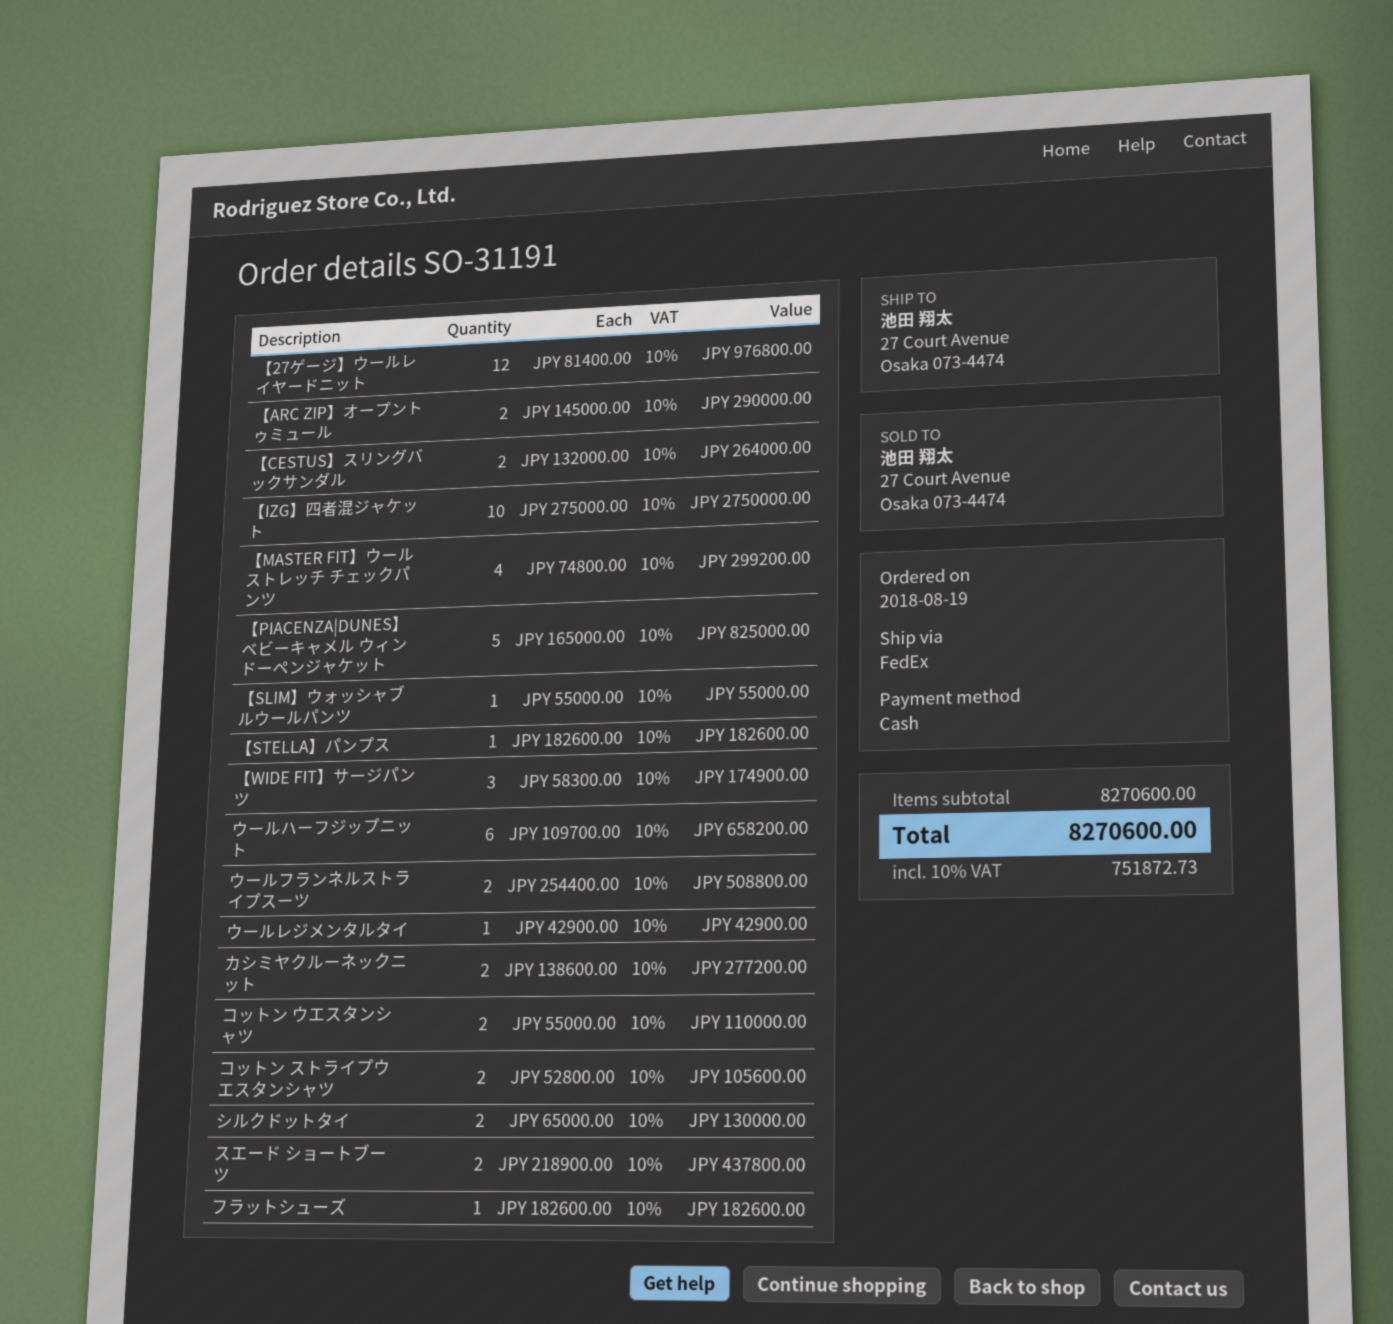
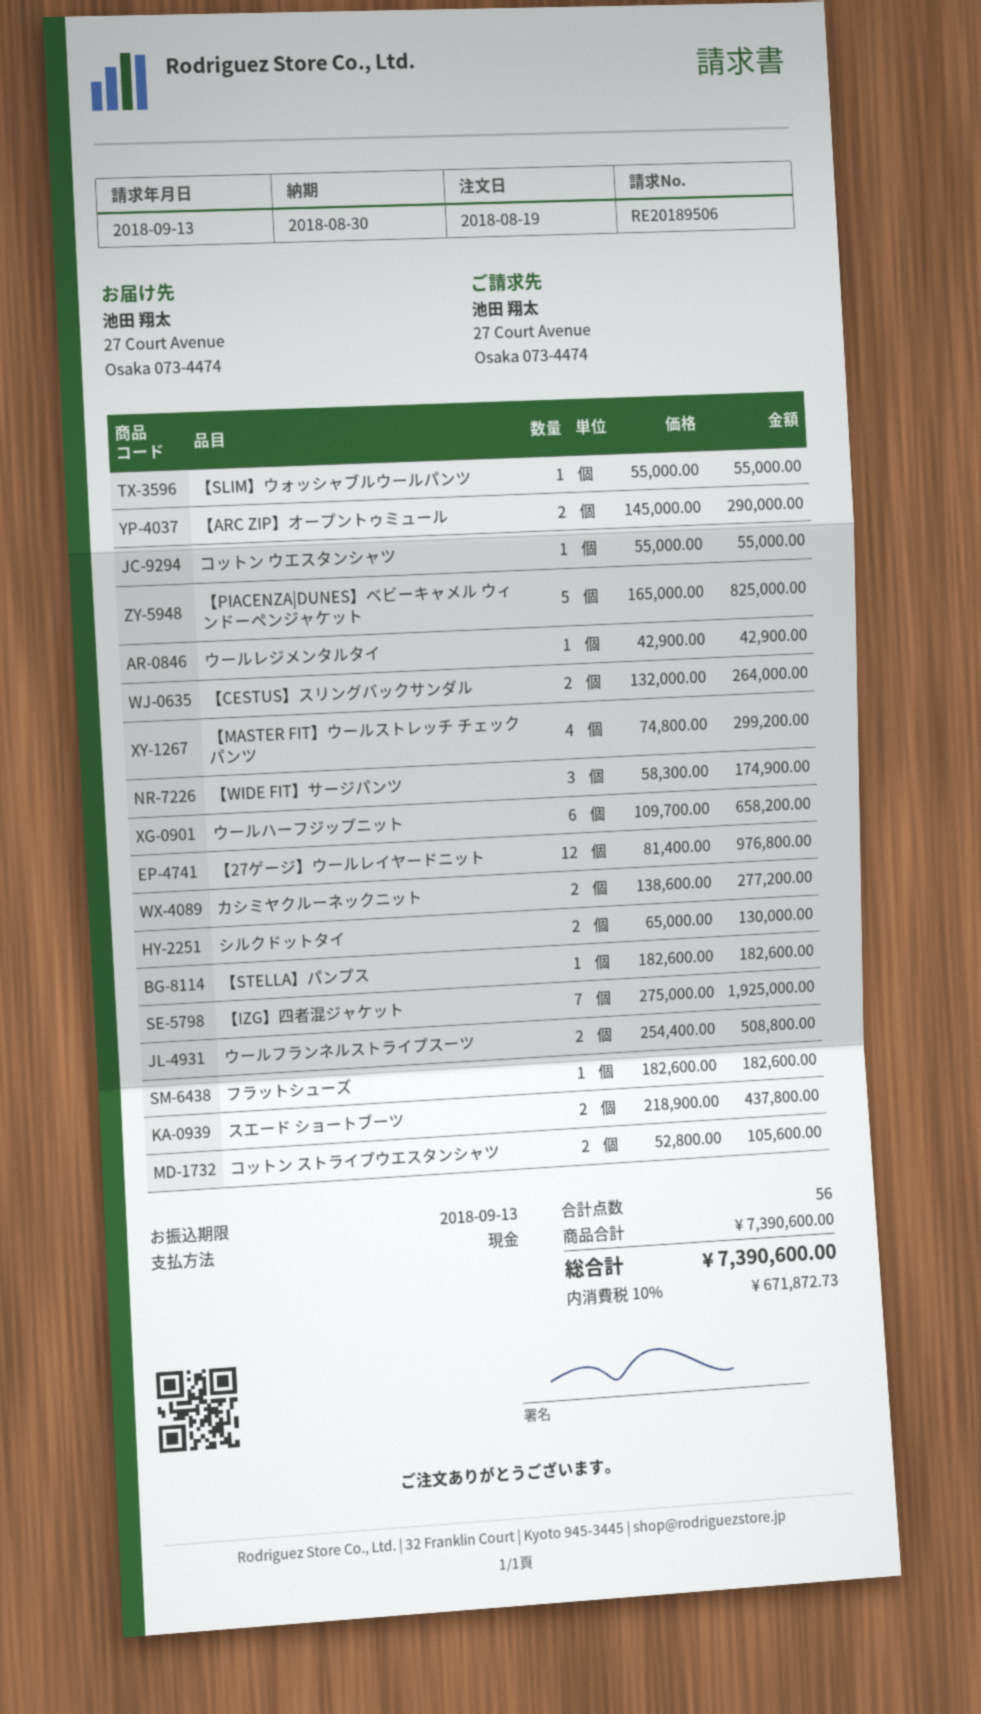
【IZG】四者混ジャケット: 10 x 275000.00 = 2750000.00 -> 7 x 275000.00 = 1925000.00
コットン ウエスタンシャツ: 2 x 55000.00 = 110000.00 -> 1 x 55000.00 = 55000.00
subtotal: 8270600.00 -> 7390600.00
tax: 10% = 751872.73 -> 10% = 671872.73
total: 8270600.00 -> 7390600.00

